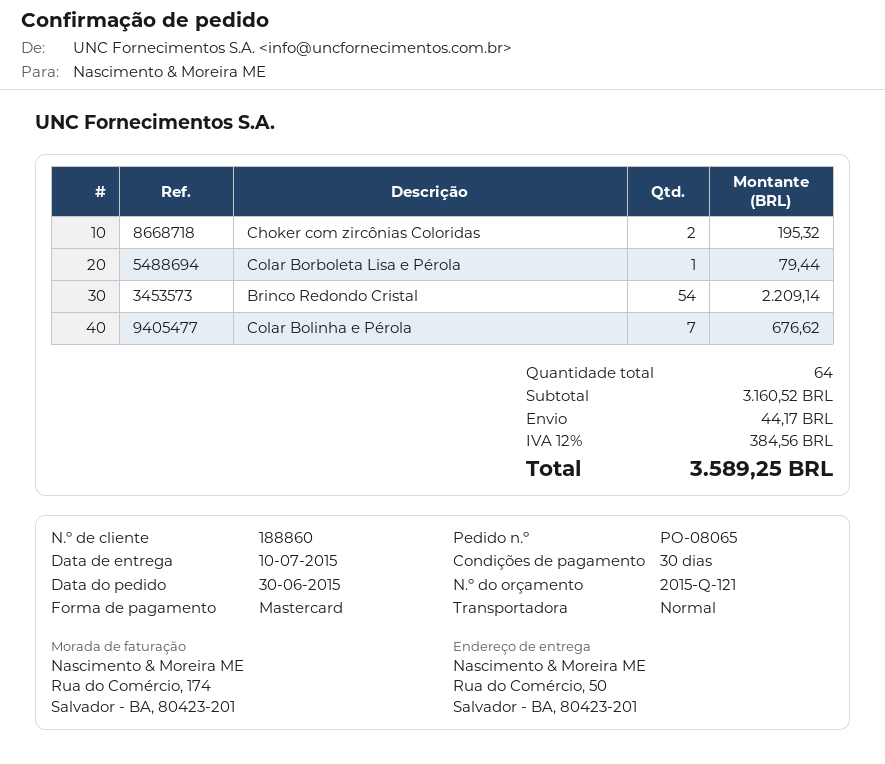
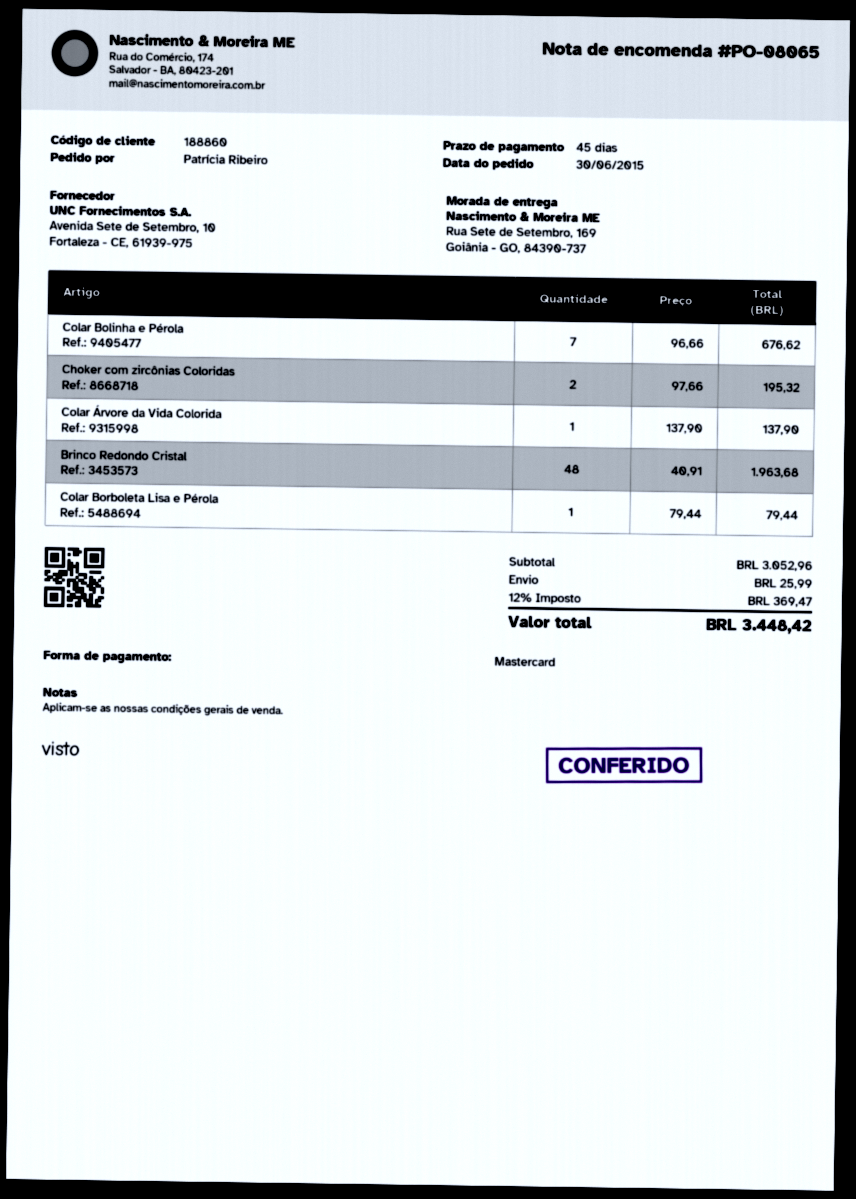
payment terms: 30 days -> 45 days
ship to: Rua do Comércio, 50, Salvador - BA, 80423-201 -> Rua Sete de Setembro, 169, Goiânia - GO, 84390-737
Brinco Redondo Cristal: 54 for 2209.14 -> 48 for 1963.68
Colar Árvore da Vida Colorida: none -> 1 for 137.90
subtotal: 3160.52 -> 3052.96
shipping: 44.17 -> 25.99
tax: 12% = 384.56 -> 12% = 369.47
total: 3589.25 -> 3448.42

